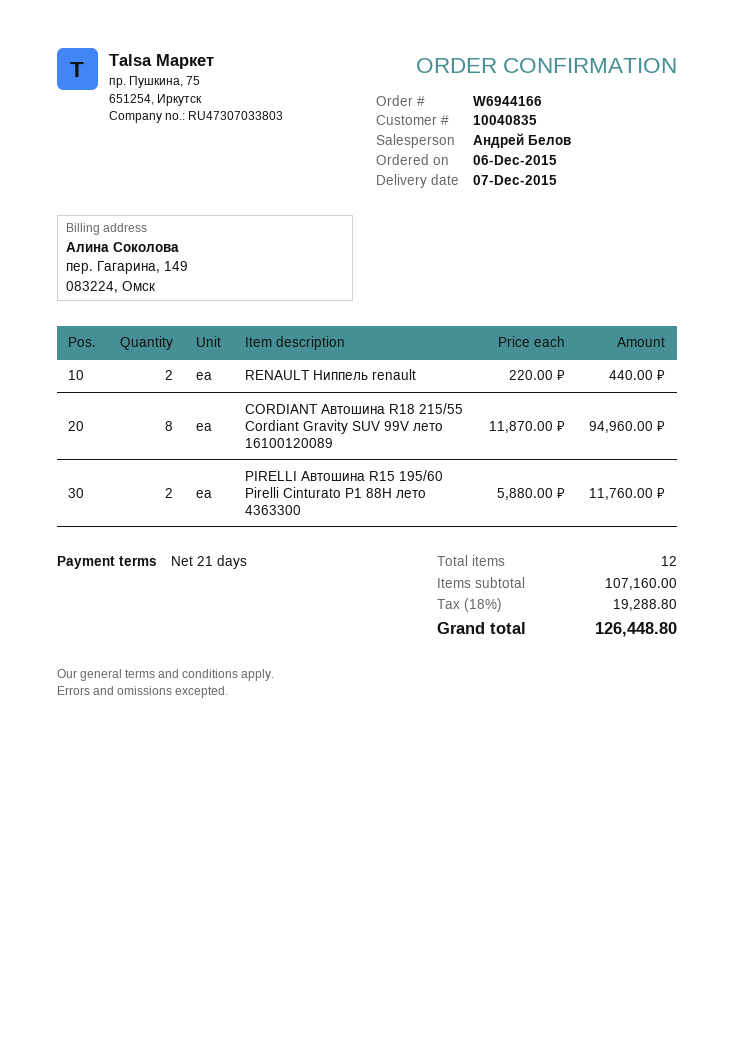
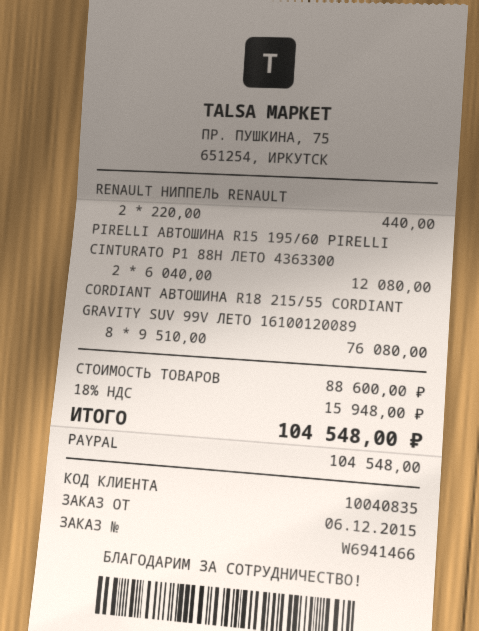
order number: W6944166 -> W6941466
CORDIANT Автошина R18 215/55 Cordiant Gravity SUV 99V лето 16100120089: 8 x 11870.00 = 94960.00 -> 8 x 9510.00 = 76080.00
PIRELLI Автошина R15 195/60 Pirelli Cinturato P1 88H лето 4363300: 2 x 5880.00 = 11760.00 -> 2 x 6040.00 = 12080.00
subtotal: 107160.00 -> 88600.00
tax: 18% = 19288.80 -> 18% = 15948.00
total: 126448.80 -> 104548.00

